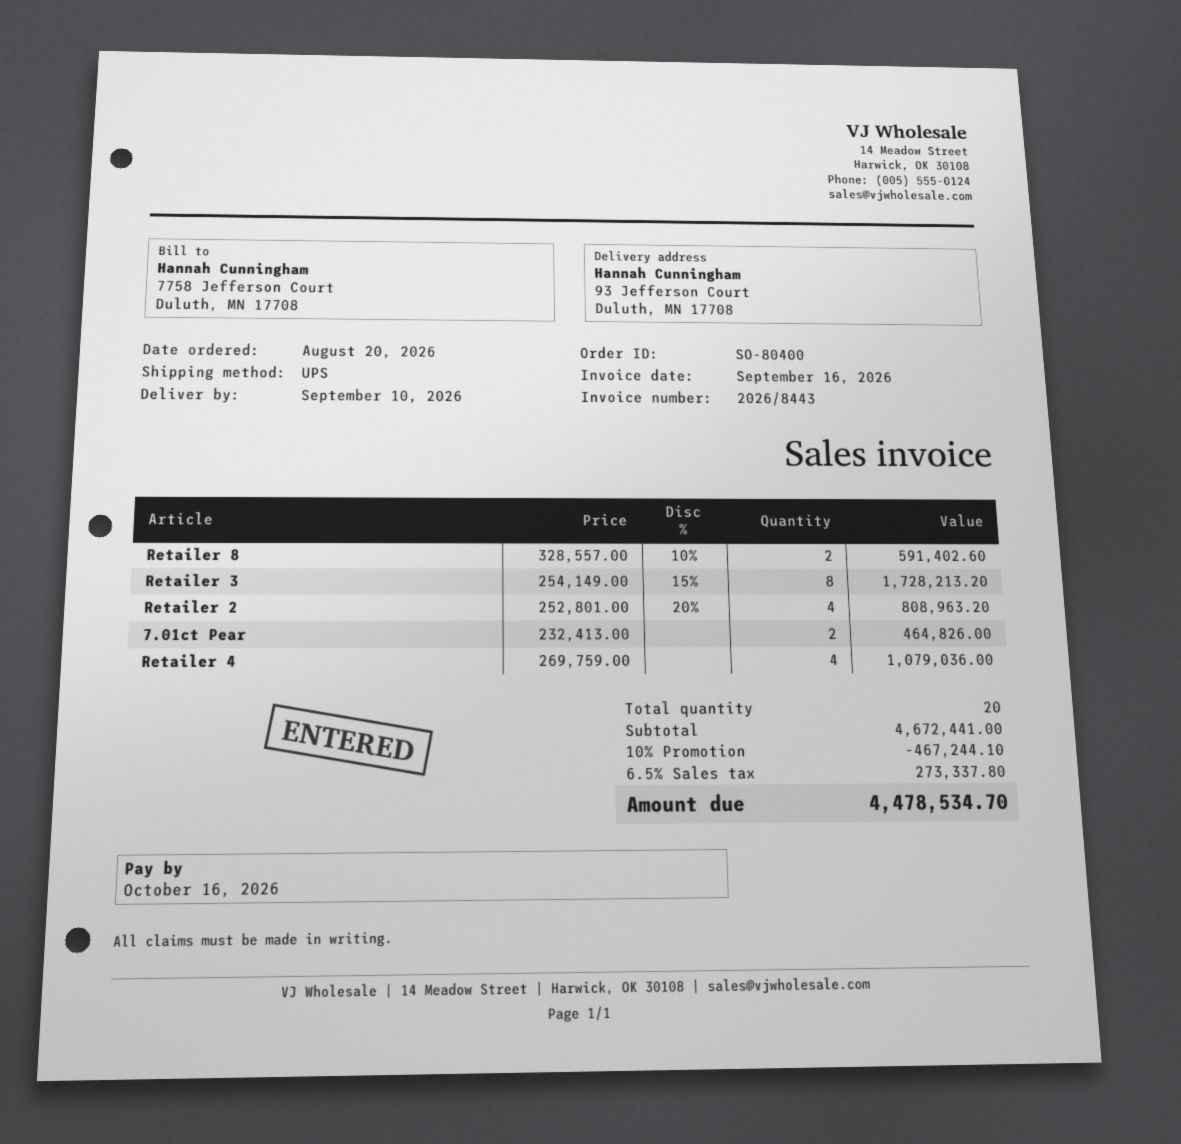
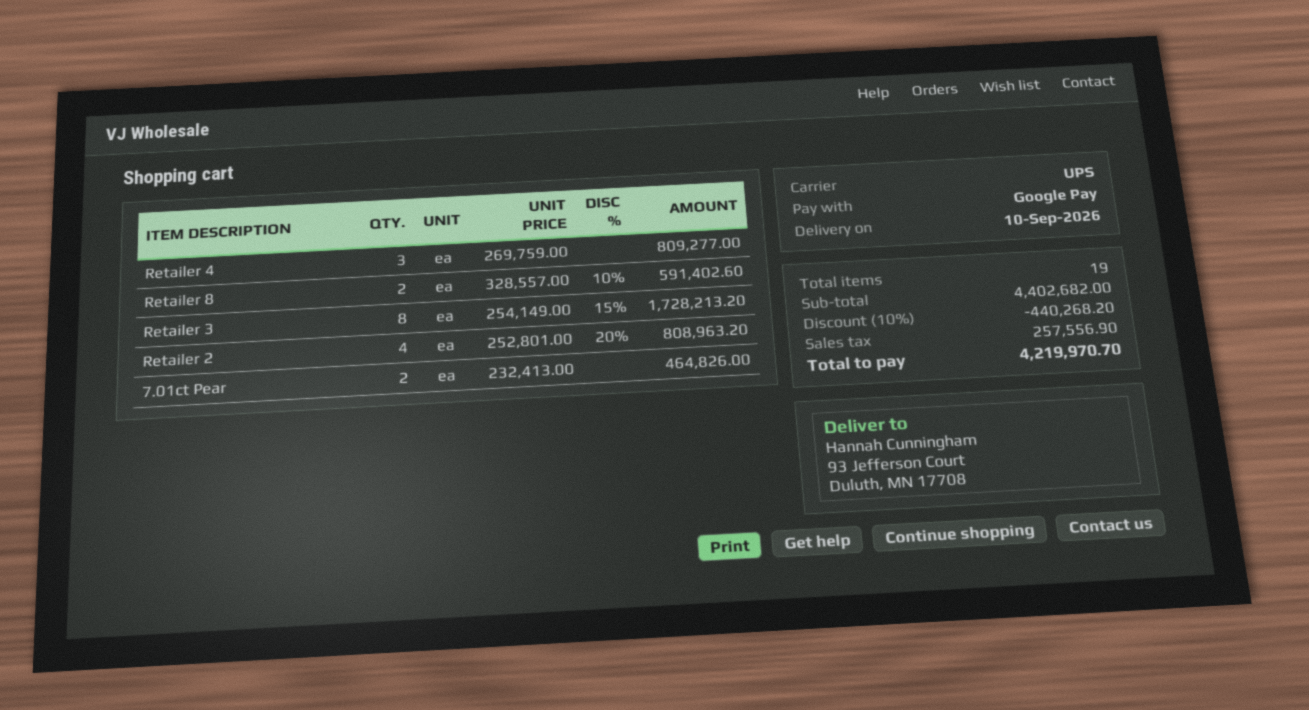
Retailer 4: 4 x 269759.00 = 1079036.00 -> 3 x 269759.00 = 809277.00
total quantity: 20 -> 19
subtotal: 4672441.00 -> 4402682.00
discount: 10% = 467244.10 -> 10% = 440268.20
tax: 273337.80 -> 257556.90
total: 4478534.70 -> 4219970.70

